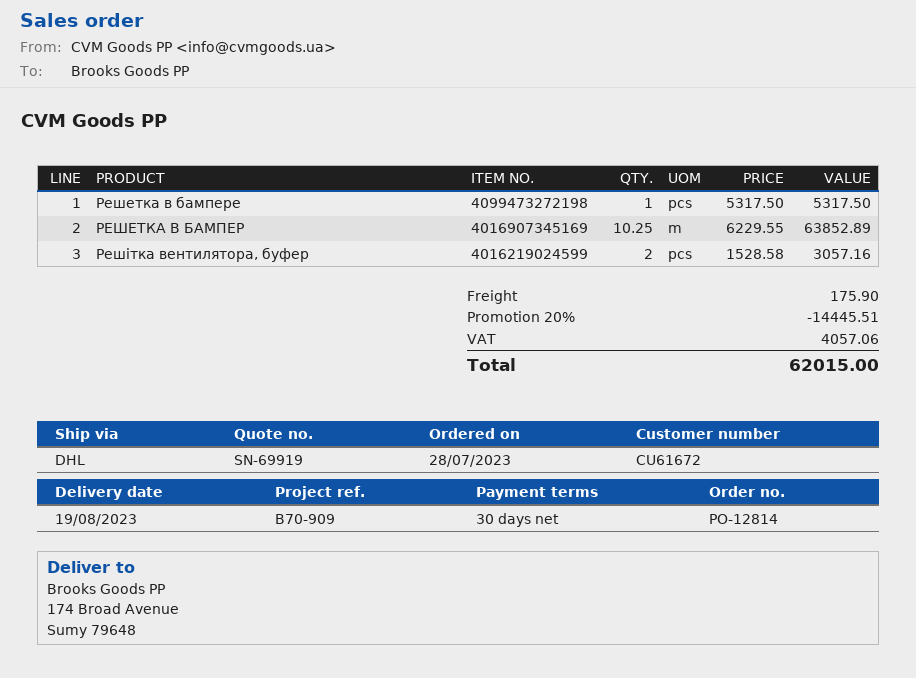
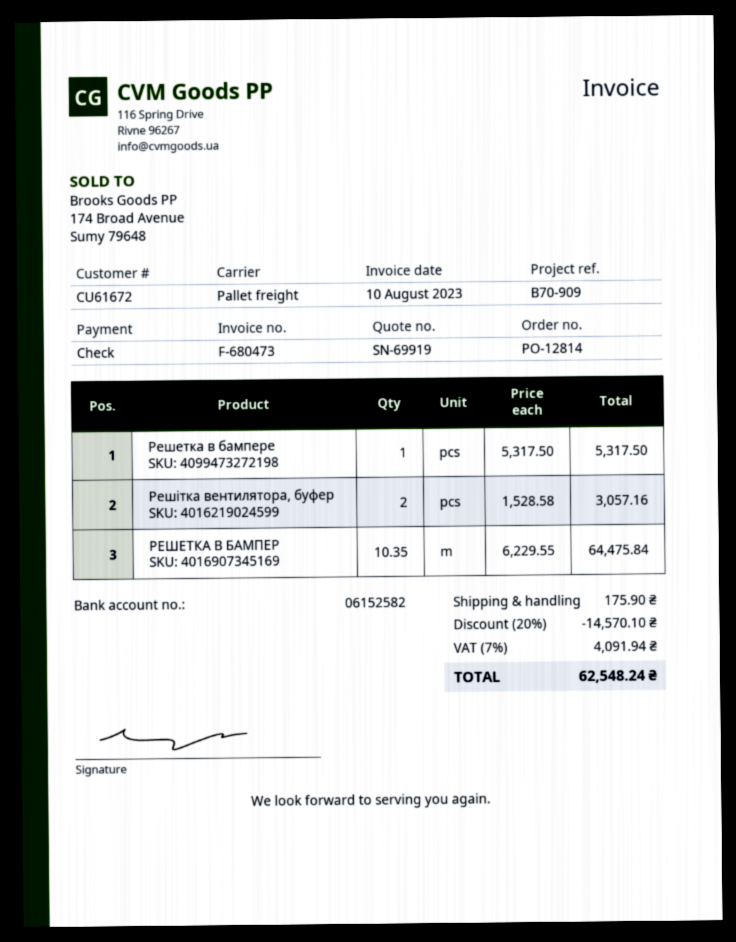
shipping method: DHL -> pallet freight
РЕШЕТКА В БАМПЕР: 10.25 x 6229.55 = 63852.89 -> 10.35 x 6229.55 = 64475.84
discount: 20% = 14445.51 -> 20% = 14570.10
tax: 4057.06 -> 4091.94
total: 62015.00 -> 62548.24

